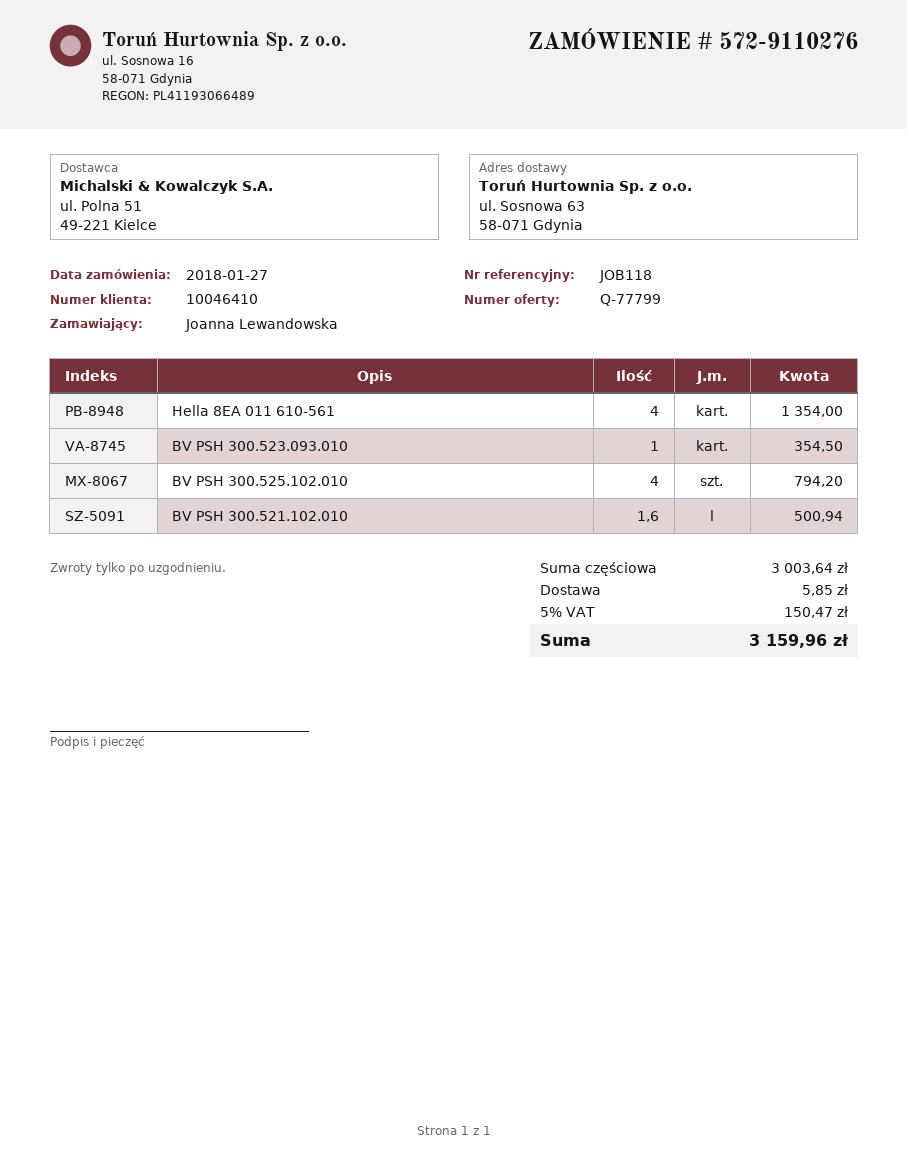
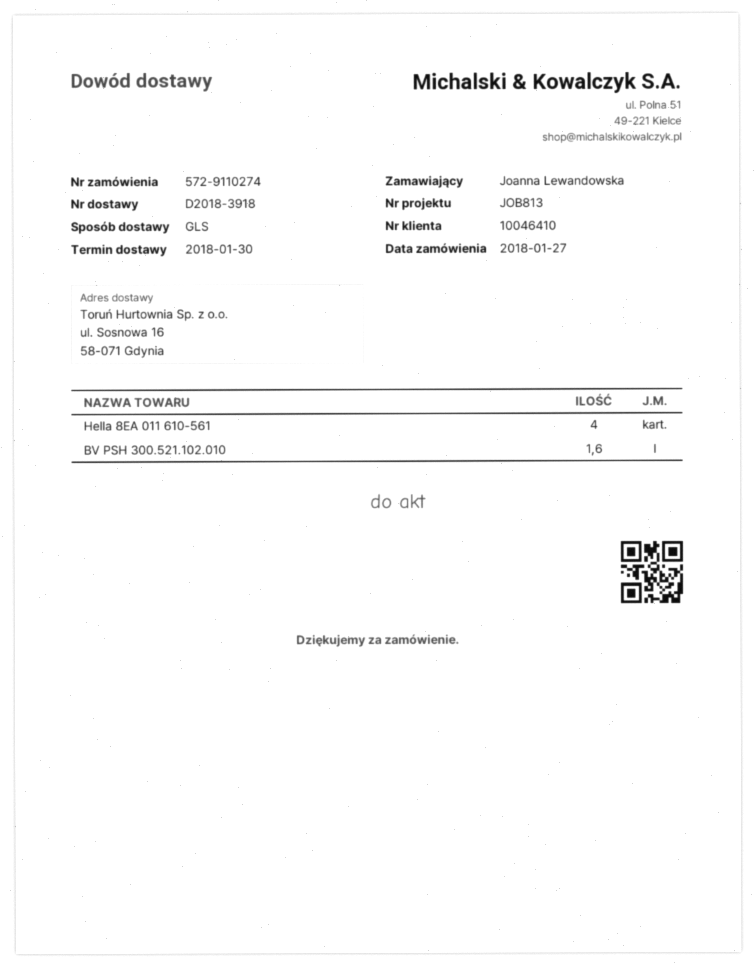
order number: 572-9110276 -> 572-9110274
reference: JOB118 -> JOB813
ship to: ul. Sosnowa 63, 58-071 Gdynia -> ul. Sosnowa 16, 58-071 Gdynia
BV PSH 300.523.093.010: 1 -> none
BV PSH 300.525.102.010: 4 -> none

